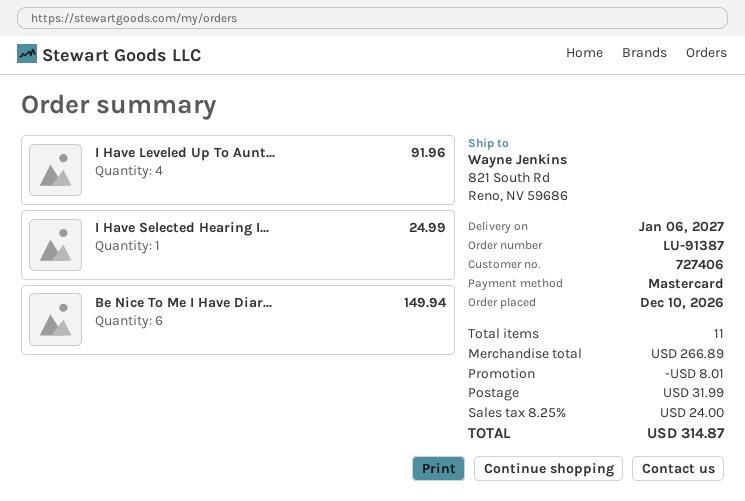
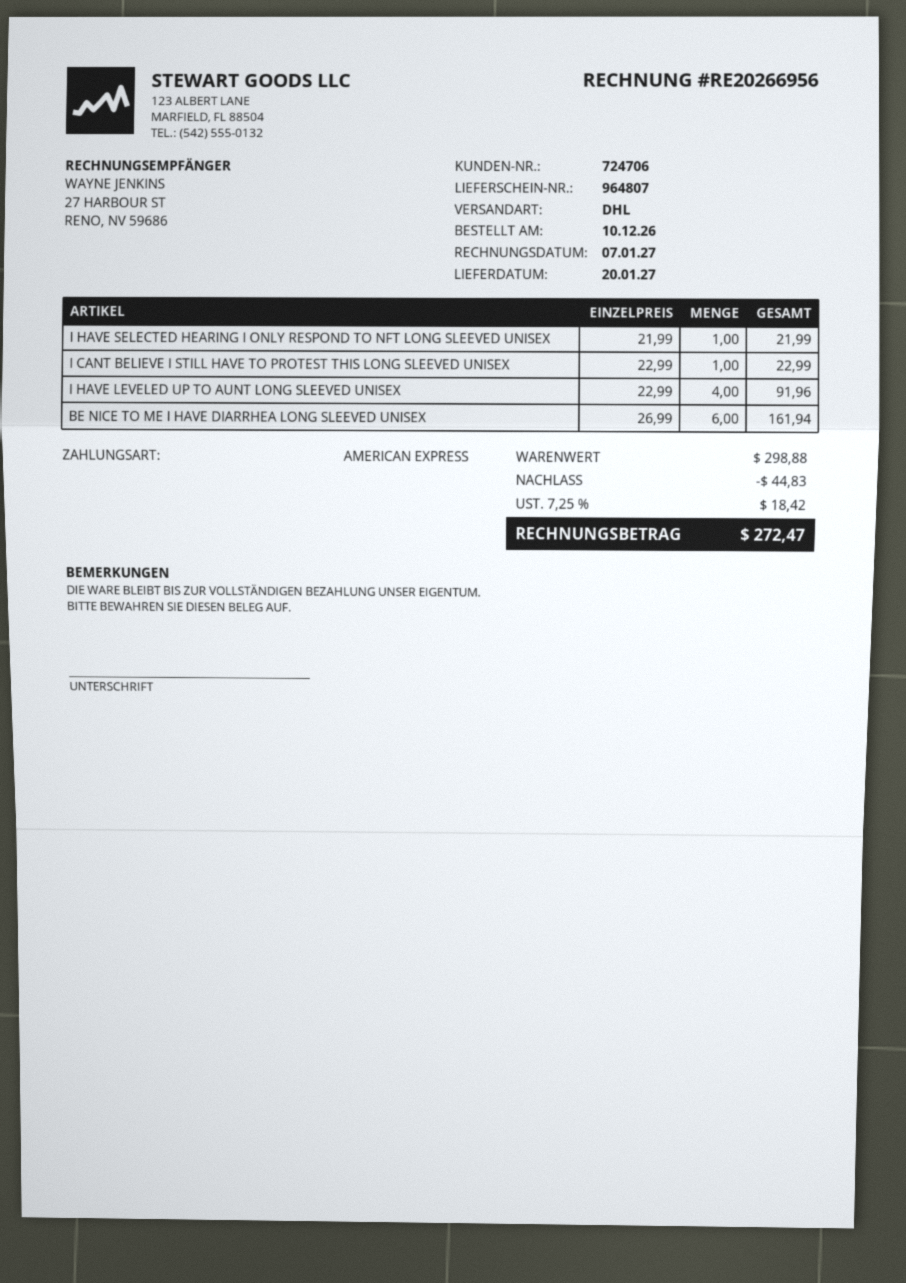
delivery date: 2027-01-06 -> 2027-01-20
customer number: 727406 -> 724706
payment method: Mastercard -> American Express
I Have Selected Hearing I...: 1 for 24.99 -> 1 for 21.99
Be Nice To Me I Have Diar...: 6 for 149.94 -> 6 for 161.94
I CANT BELIEVE I STILL HAVE TO PROTEST THIS LONG SLEEVED UNISEX: none -> 1 for 22.99
subtotal: 266.89 -> 298.88
discount: 8.01 -> 44.83
shipping: 31.99 -> none
tax: 8.25% = 24.00 -> 7.25% = 18.42
total: 314.87 -> 272.47

